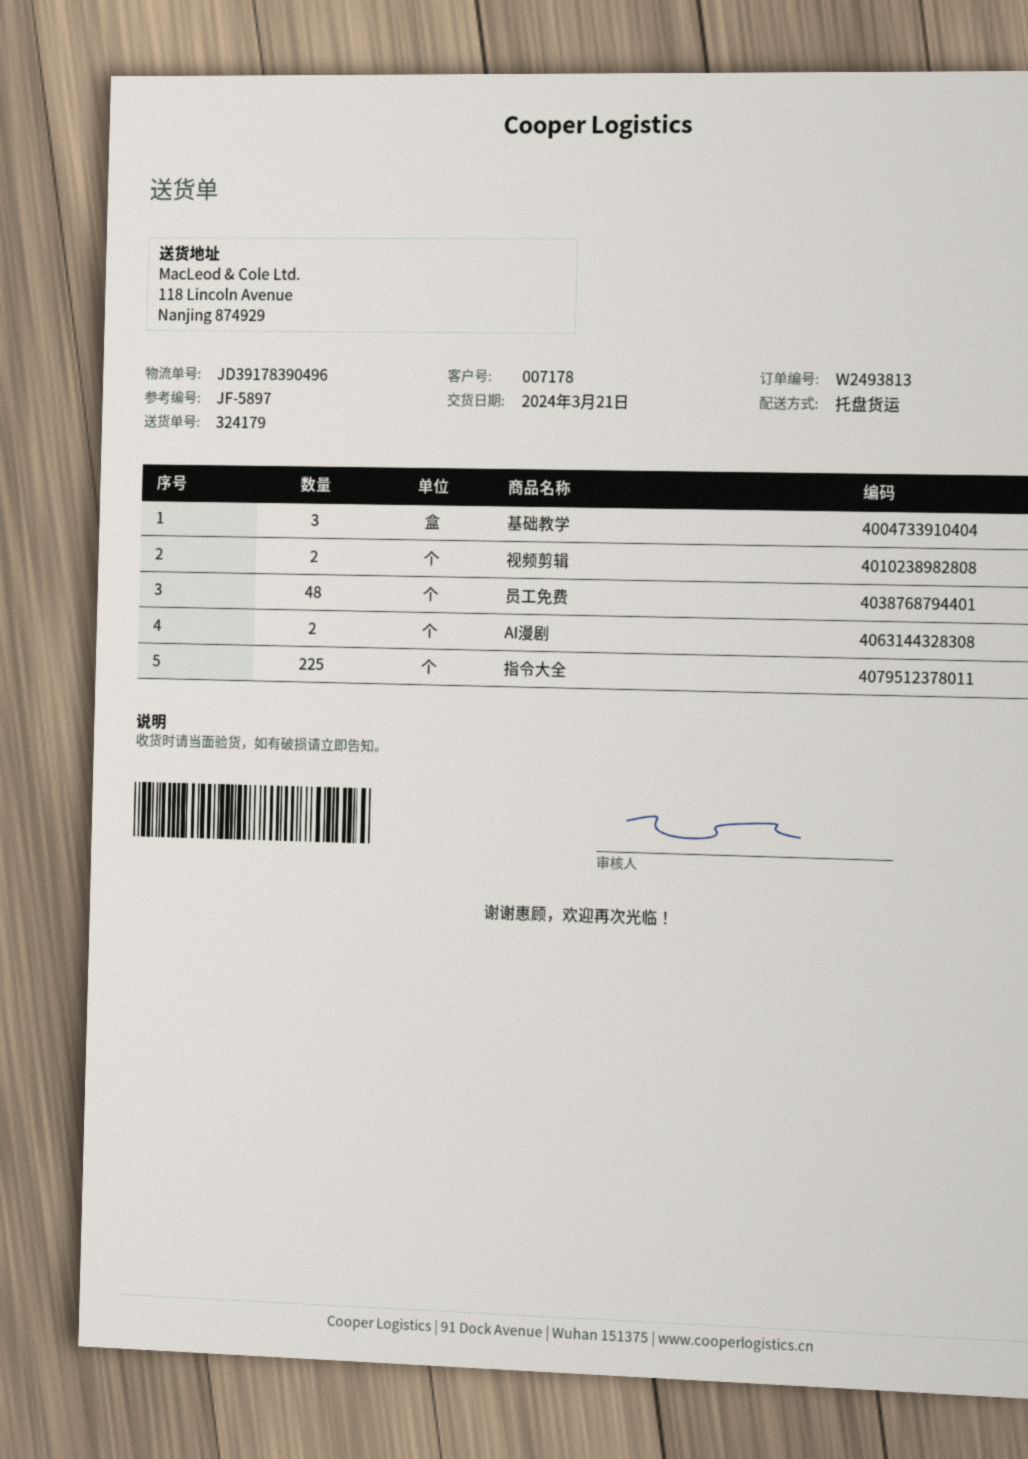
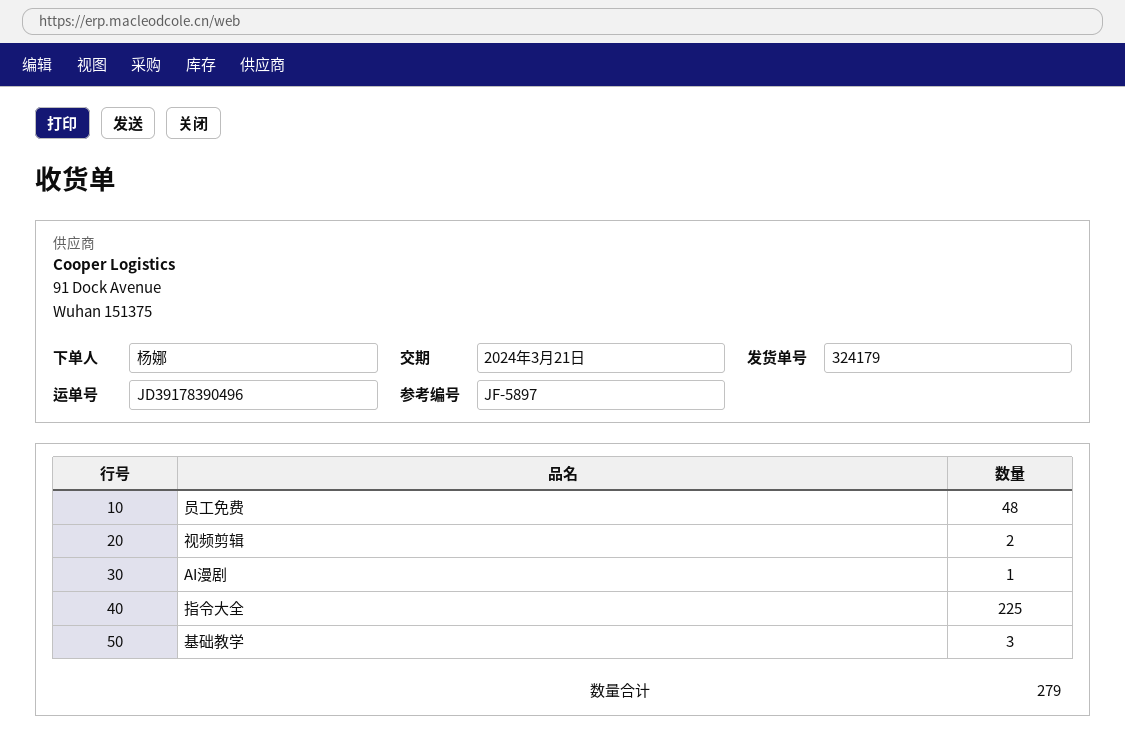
AI漫剧: 2 -> 1

